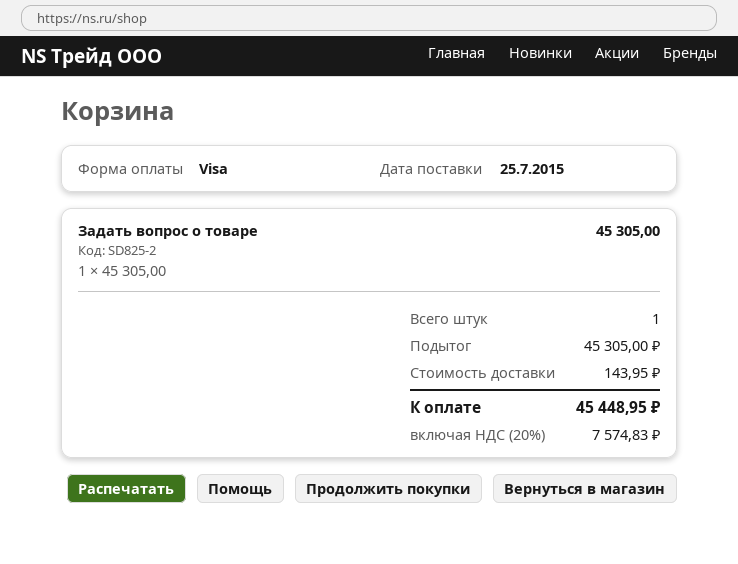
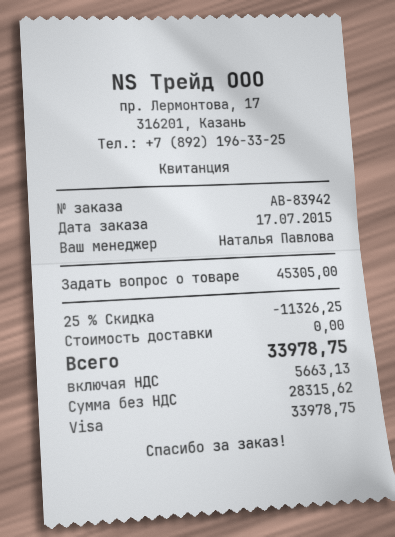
discount: none -> 25% = 11326.25
shipping: 143.95 -> 0.00
tax: 7574.83 -> 5663.13
total: 45448.95 -> 33978.75

